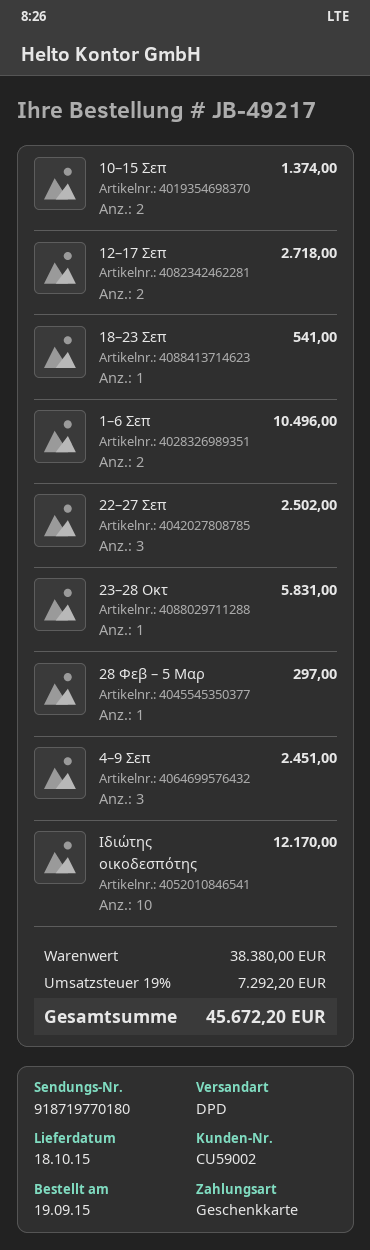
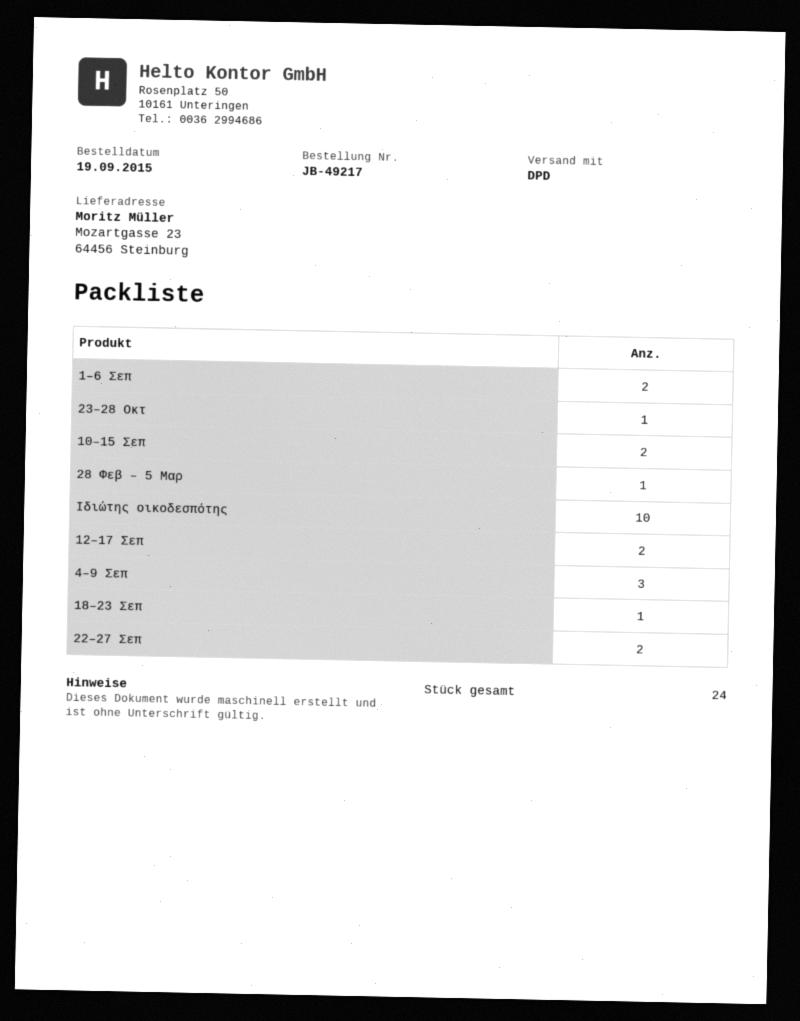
22–27 Σεπ: 3 -> 2

